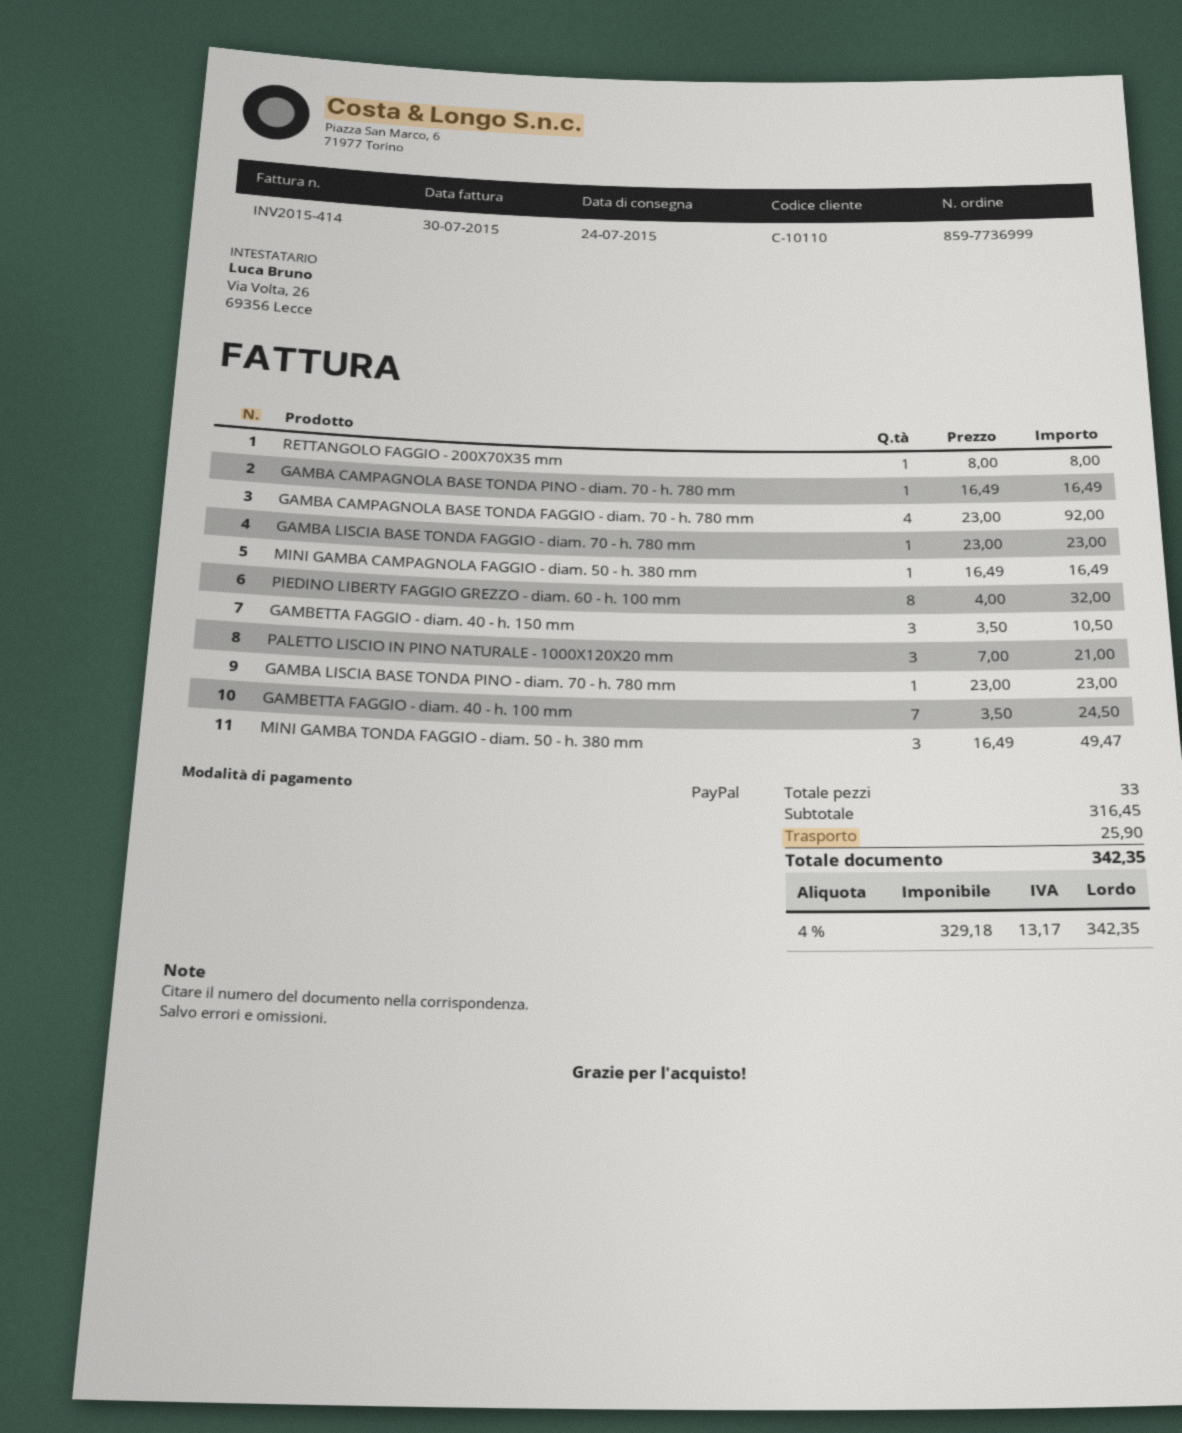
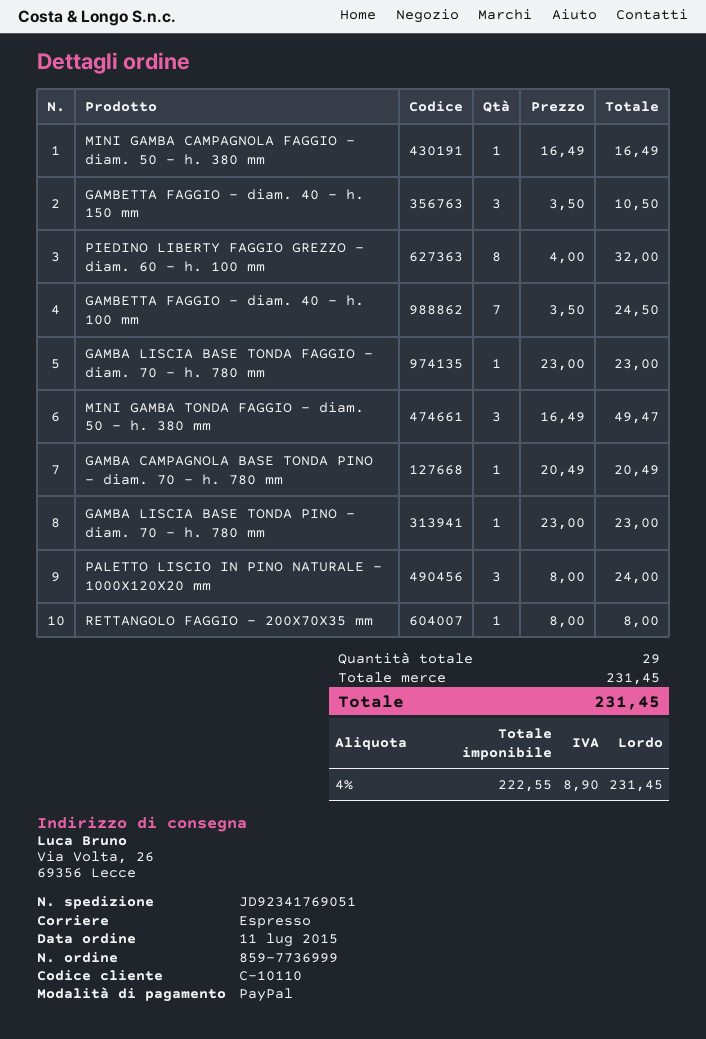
GAMBA CAMPAGNOLA BASE TONDA PINO - diam. 70 - h. 780 mm: 1 x 16.49 = 16.49 -> 1 x 20.49 = 20.49
GAMBA CAMPAGNOLA BASE TONDA FAGGIO - diam. 70 - h. 780 mm: 4 x 23.00 = 92.00 -> none
PALETTO LISCIO IN PINO NATURALE - 1000X120X20 mm: 3 x 7.00 = 21.00 -> 3 x 8.00 = 24.00
total quantity: 33 -> 29
subtotal: 316.45 -> 231.45
shipping: 25.90 -> none
net: 329.18 -> 222.55
tax: 4% = 13.17 -> 4% = 8.90
total: 342.35 -> 231.45

